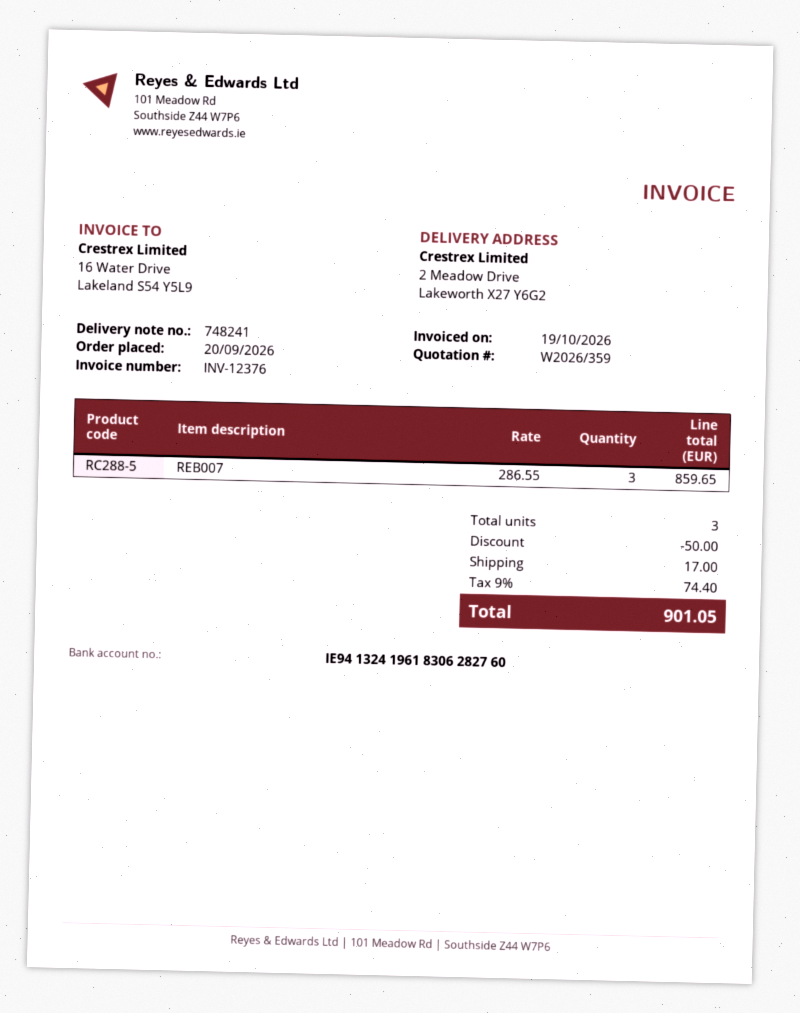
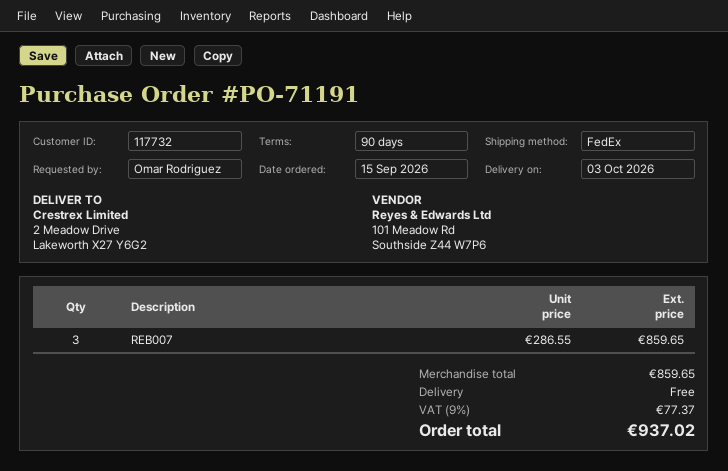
order date: 2026-09-20 -> 2026-09-15
discount: 50.00 -> none
shipping: 17.00 -> 0.00
tax: 9% = 74.40 -> 9% = 77.37
total: 901.05 -> 937.02

